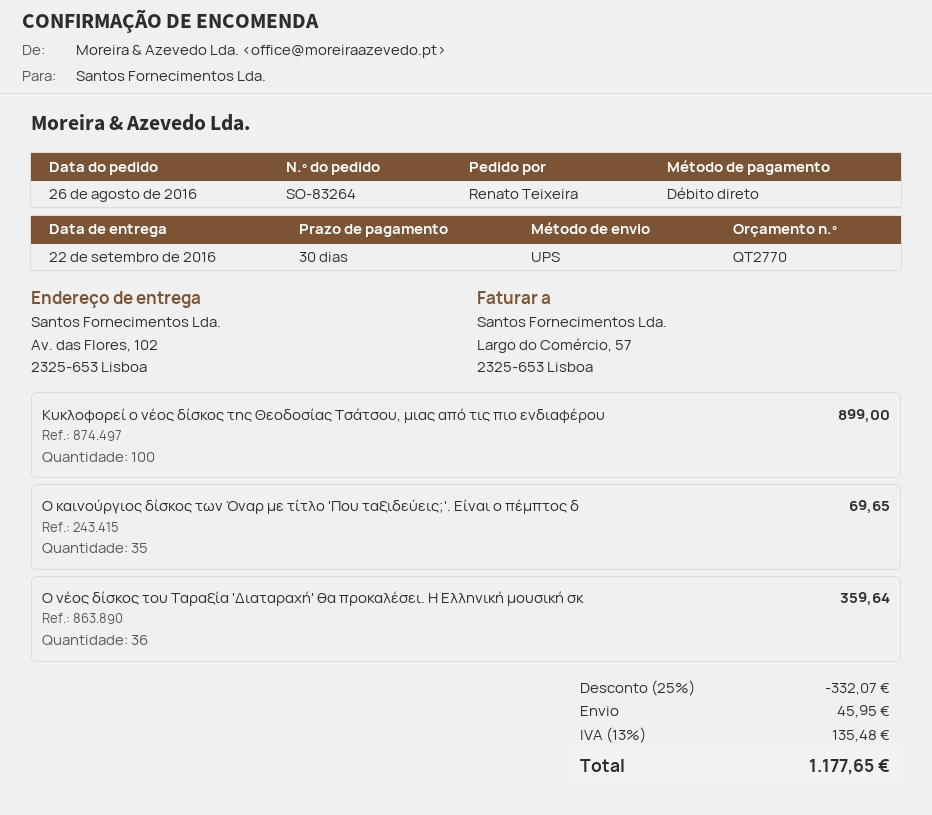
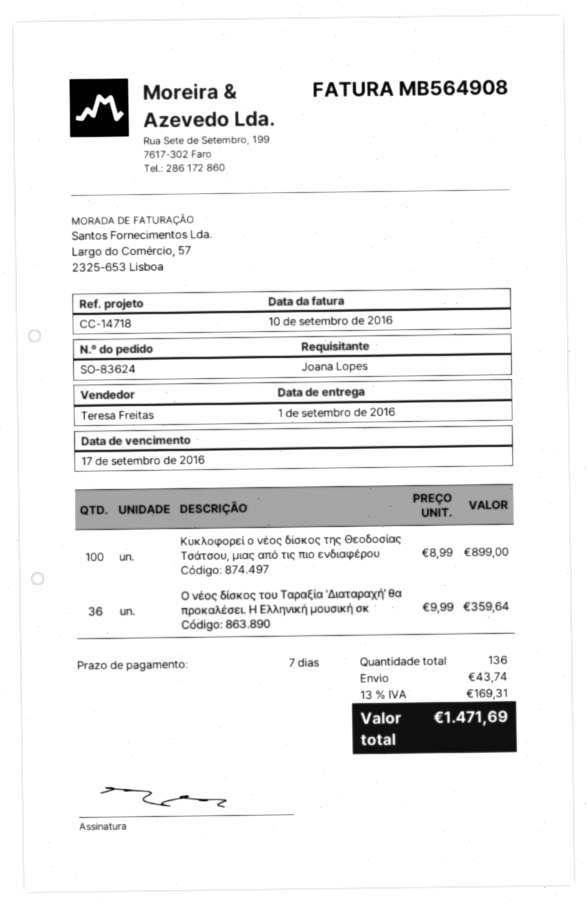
order number: SO-83264 -> SO-83624
delivery date: 2016-09-22 -> 2016-09-01
payment terms: 30 days -> 7 days
ordered by: Renato Teixeira -> Joana Lopes
Ο καινούργιος δίσκος των Όναρ με τίτλο 'Που ταξιδεύεις;'. Είναι ο πέμπτος δ: 35 for 69.65 -> none
discount: 25% = 332.07 -> none
shipping: 45.95 -> 43.74
tax: 13% = 135.48 -> 13% = 169.31
total: 1177.65 -> 1471.69

